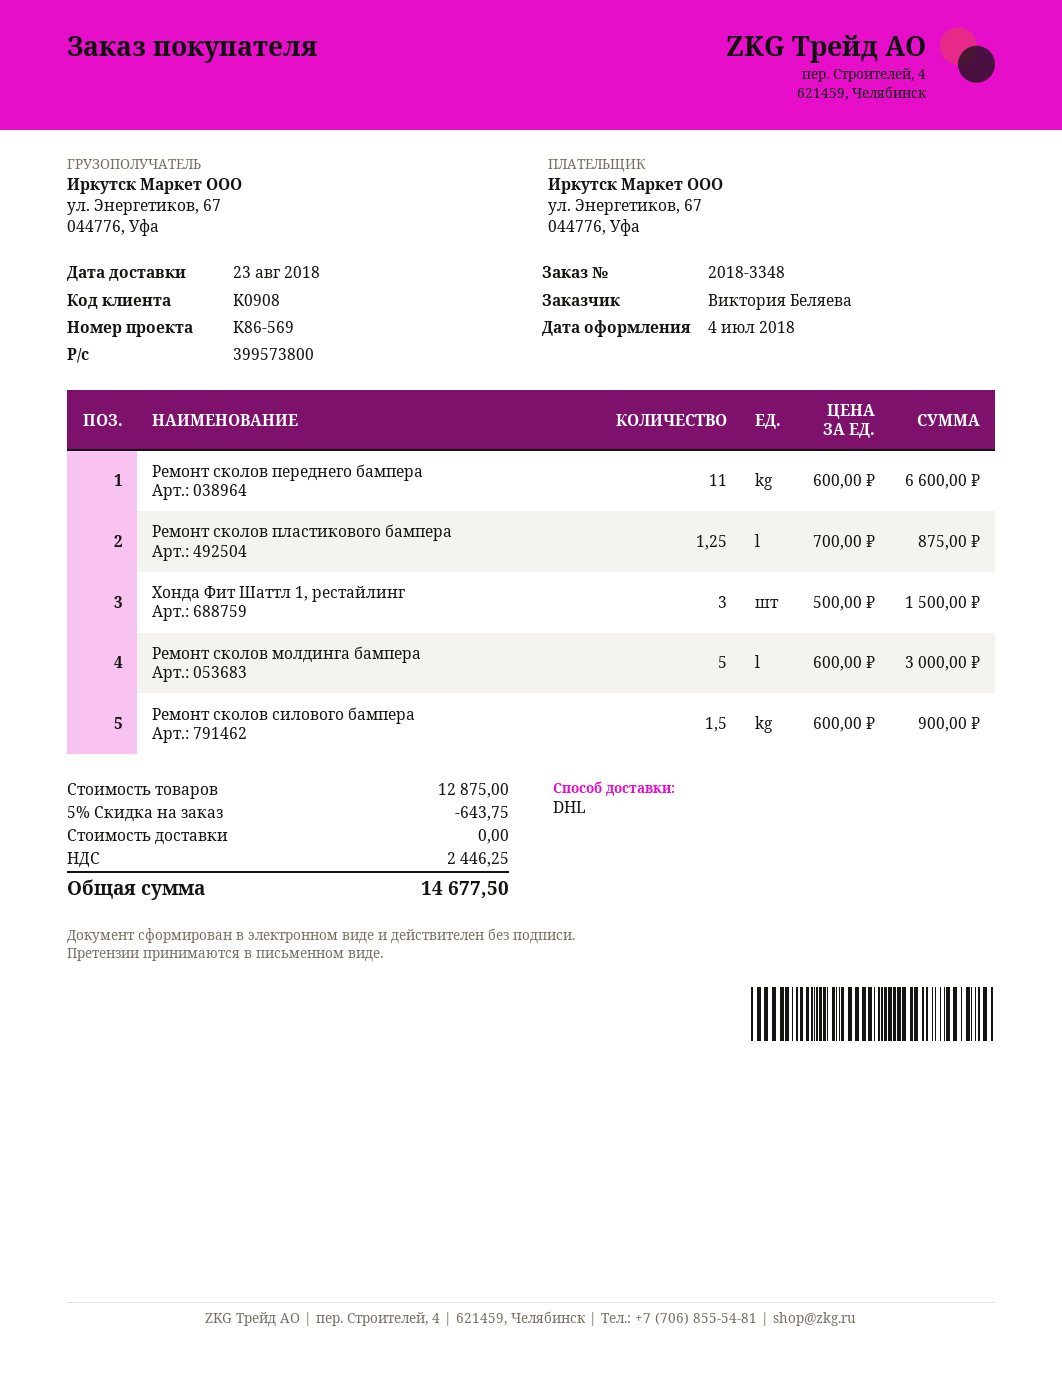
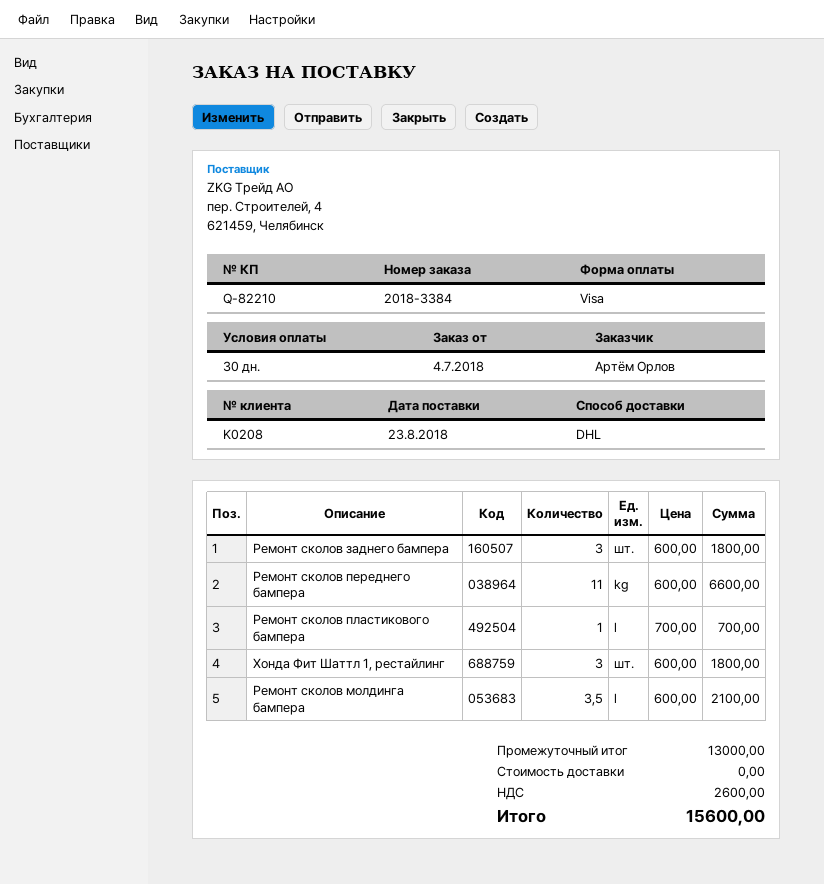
order number: 2018-3348 -> 2018-3384
customer number: K0908 -> K0208
ordered by: Виктория Беляева -> Артём Орлов
Ремонт сколов пластикового бампера: 1.25 x 700.00 = 875.00 -> 1 x 700.00 = 700.00
Хонда Фит Шаттл 1, рестайлинг: 3 x 500.00 = 1500.00 -> 3 x 600.00 = 1800.00
Ремонт сколов молдинга бампера: 5 x 600.00 = 3000.00 -> 3.5 x 600.00 = 2100.00
Ремонт сколов силового бампера: 1.5 x 600.00 = 900.00 -> none
Ремонт сколов заднего бампера: none -> 3 x 600.00 = 1800.00
subtotal: 12875.00 -> 13000.00
discount: 5% = 643.75 -> none
tax: 2446.25 -> 2600.00
total: 14677.50 -> 15600.00

